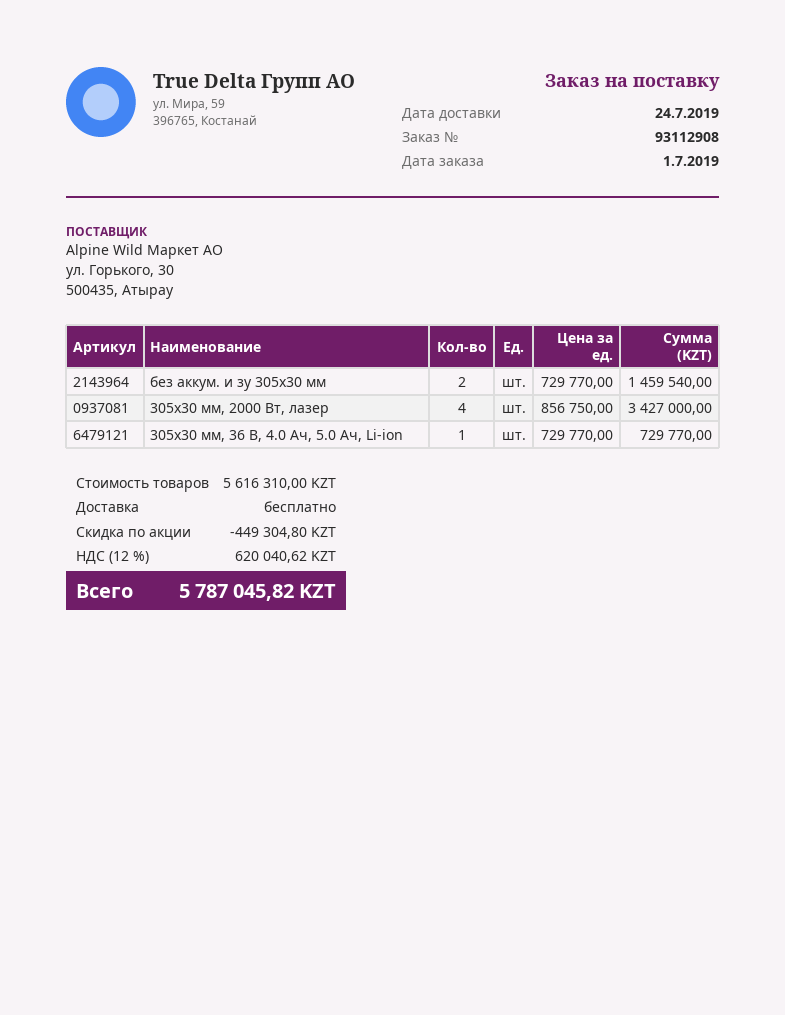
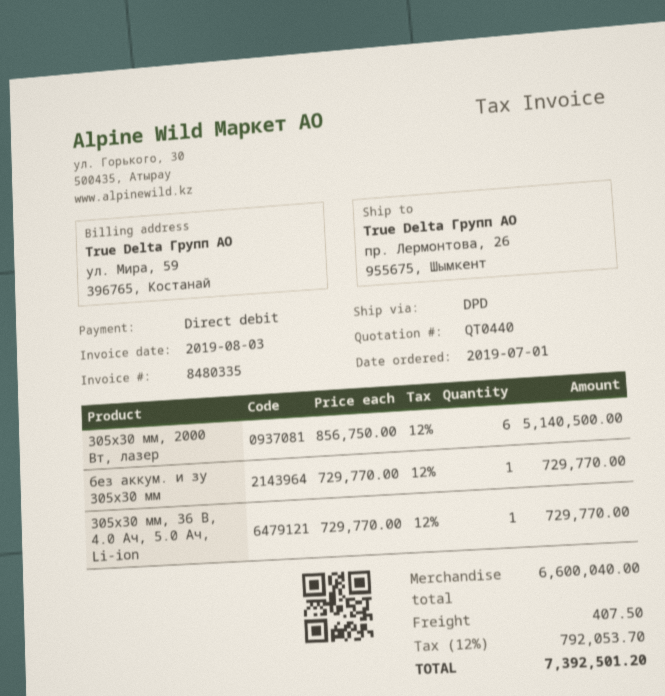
без аккум. и зу 305x30 мм: 2 x 729770.00 = 1459540.00 -> 1 x 729770.00 = 729770.00
305x30 мм, 2000 Вт, лазер: 4 x 856750.00 = 3427000.00 -> 6 x 856750.00 = 5140500.00
subtotal: 5616310.00 -> 6600040.00
discount: 449304.80 -> none
shipping: 0.00 -> 407.50
tax: 12% = 620040.62 -> 12% = 792053.70
total: 5787045.82 -> 7392501.20

